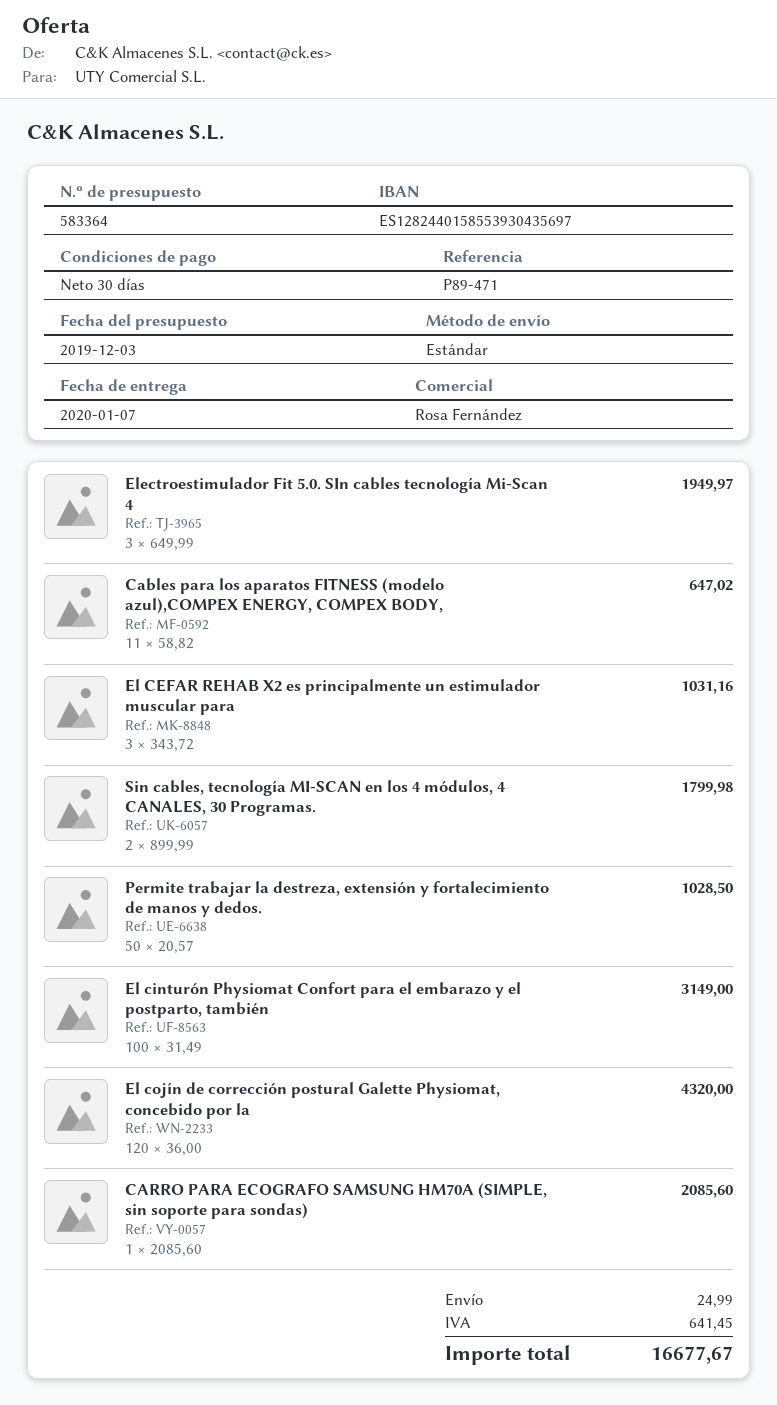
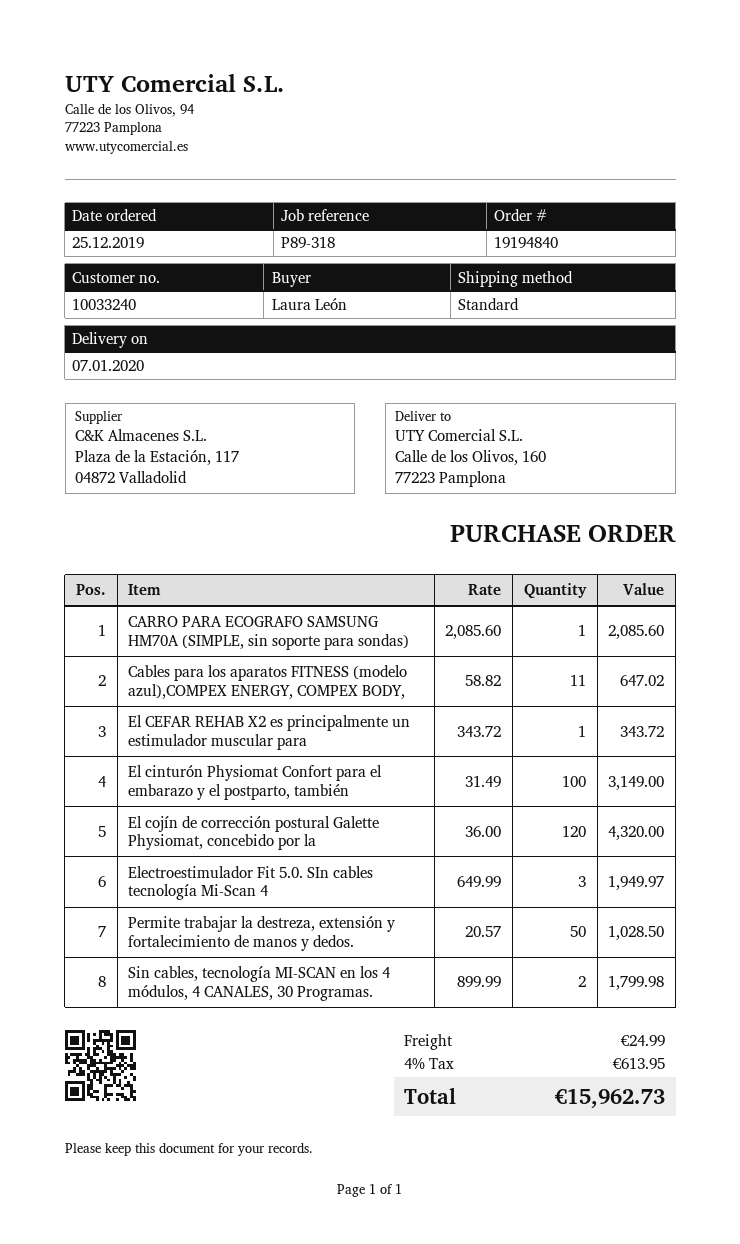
reference: P89-471 -> P89-318
El CEFAR REHAB X2 es principalmente un estimulador muscular para: 3 x 343.72 = 1031.16 -> 1 x 343.72 = 343.72
tax: 641.45 -> 613.95
total: 16677.67 -> 15962.73

